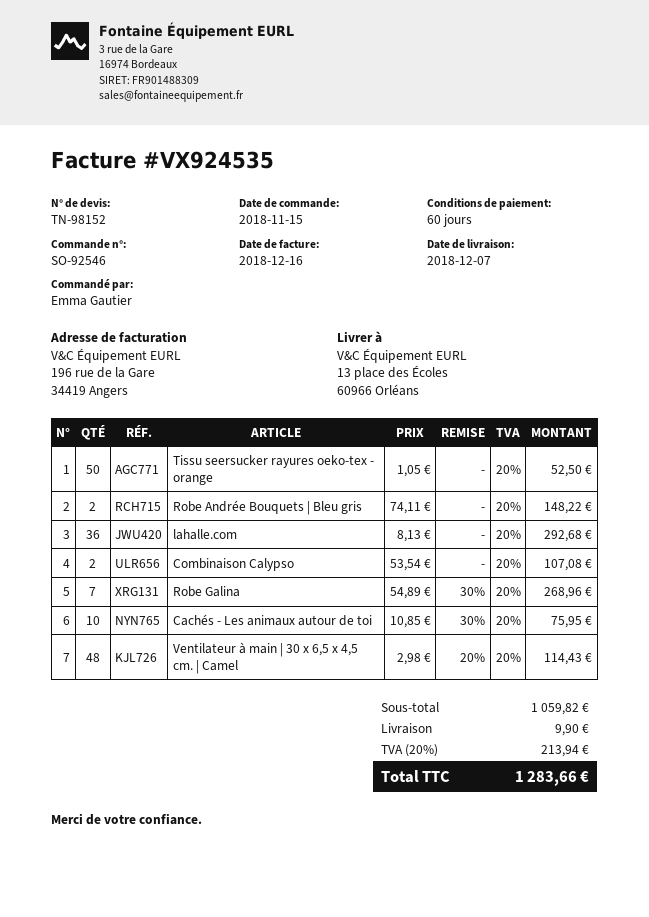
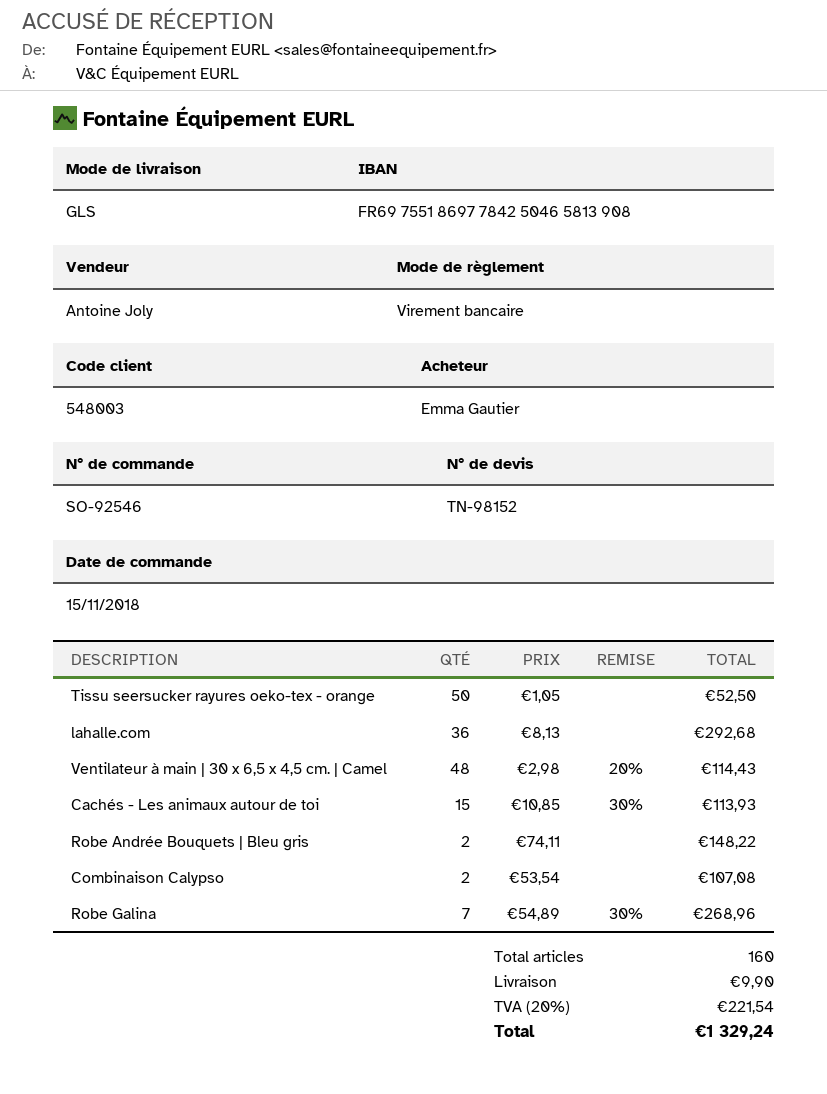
Cachés - Les animaux autour de toi: 10 x 10.85 - 30% = 75.95 -> 15 x 10.85 - 30% = 113.93
tax: 20% = 213.94 -> 20% = 221.54
total: 1283.66 -> 1329.24

